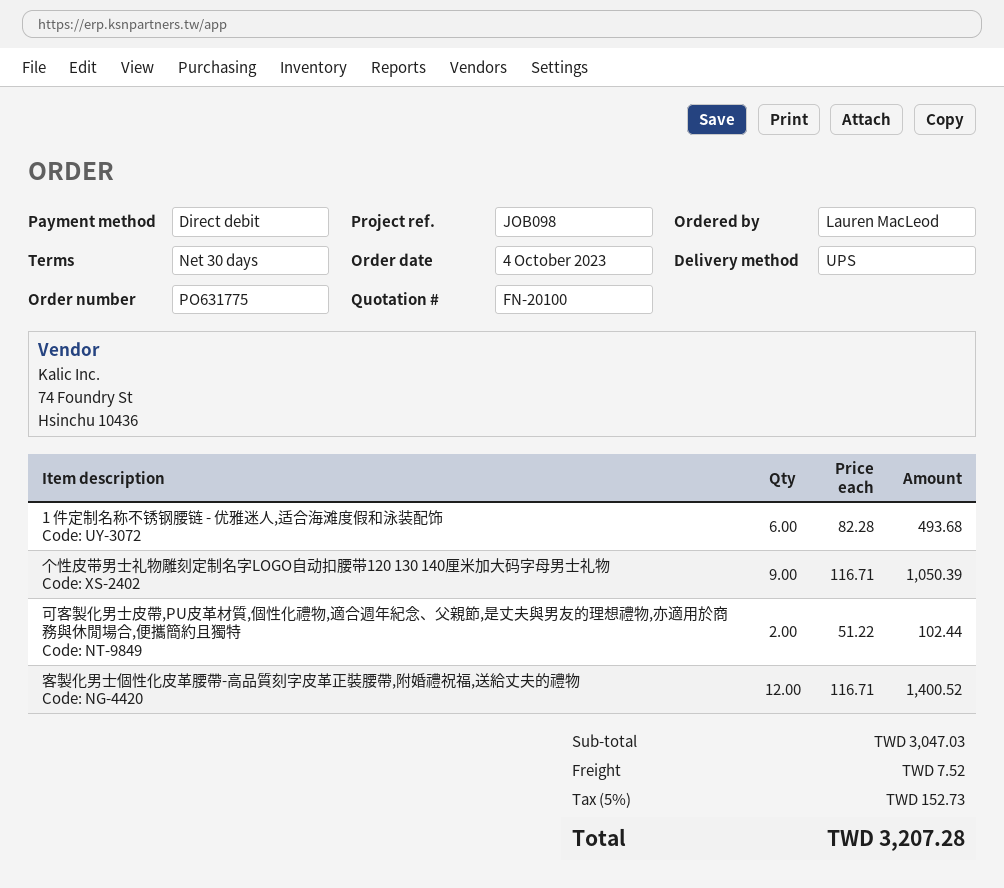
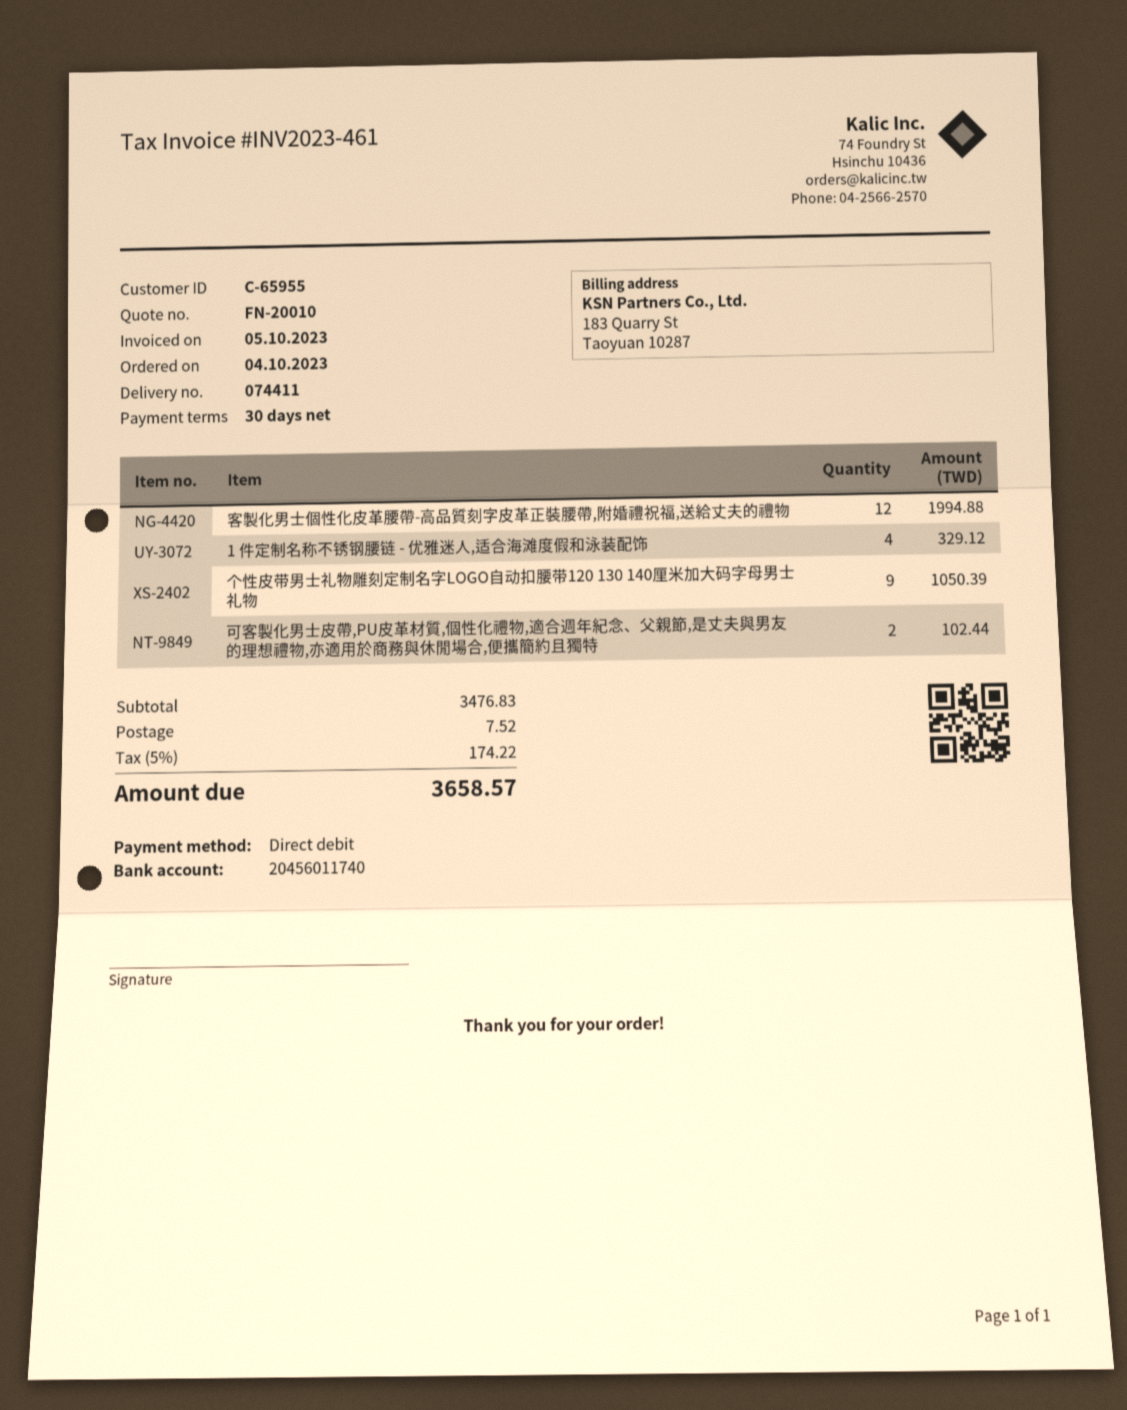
quote number: FN-20100 -> FN-20010
1 件定制名称不锈钢腰链 - 优雅迷人,适合海滩度假和泳装配饰: 6 for 493.68 -> 4 for 329.12
客製化男士個性化皮革腰帶-高品質刻字皮革正裝腰帶,附婚禮祝福,送給丈夫的禮物: 12 for 1400.52 -> 12 for 1994.88
subtotal: 3047.03 -> 3476.83
tax: 5% = 152.73 -> 5% = 174.22
total: 3207.28 -> 3658.57

